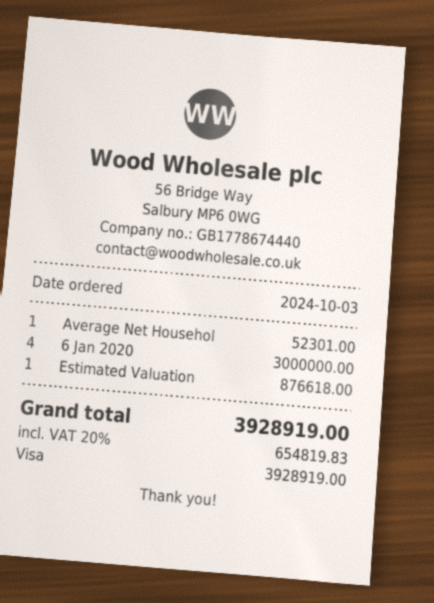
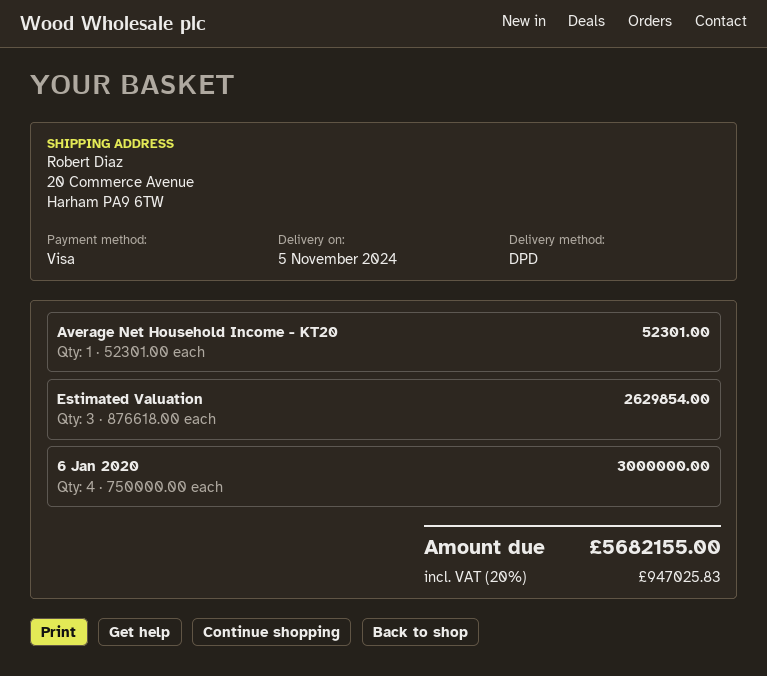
Estimated Valuation: 1 for 876618.00 -> 3 for 2629854.00
tax: 20% = 654819.83 -> 20% = 947025.83
total: 3928919.00 -> 5682155.00

